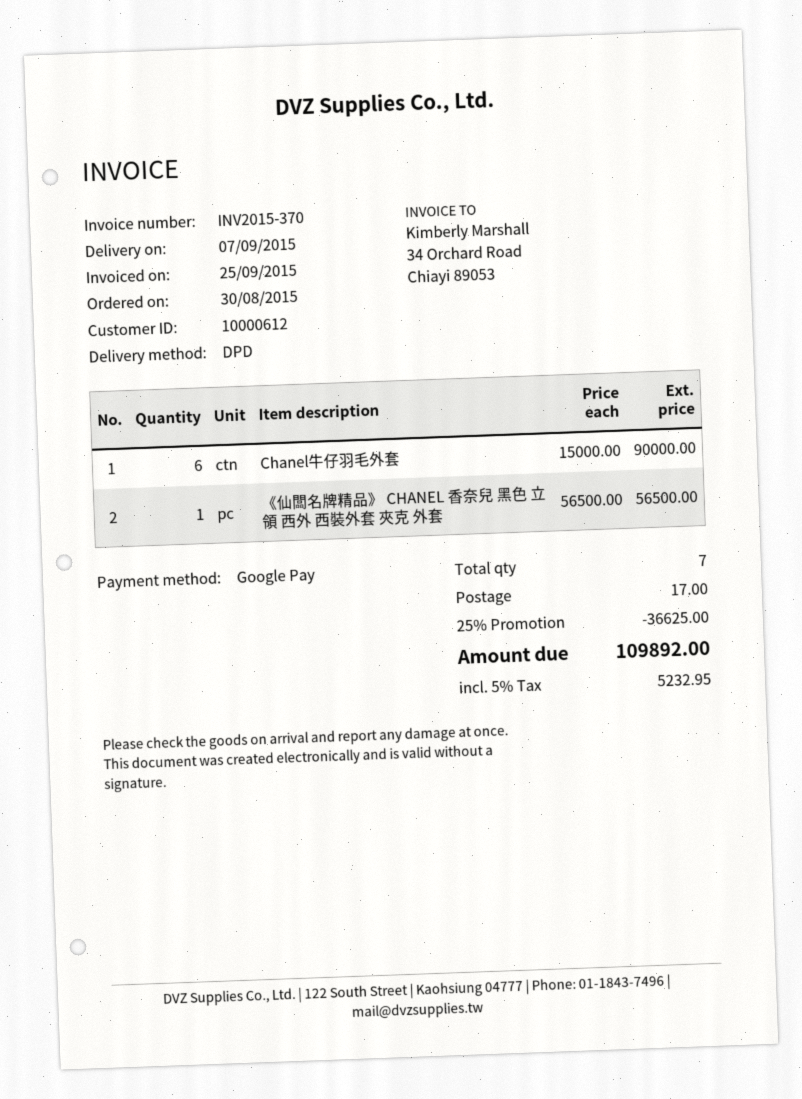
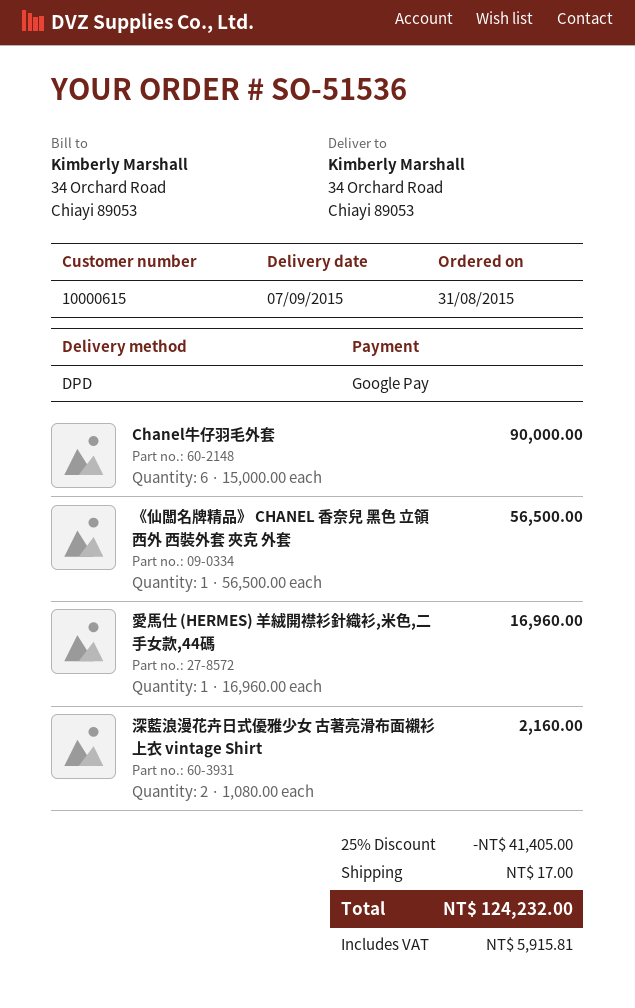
order date: 2015-08-30 -> 2015-08-31
customer number: 10000612 -> 10000615
愛馬仕 (HERMES) 羊絨開襟衫針織衫,米色,二手女款,44碼: none -> 1 x 16960.00 = 16960.00
深藍浪漫花卉日式優雅少女 古著亮滑布面襯衫上衣 vintage Shirt: none -> 2 x 1080.00 = 2160.00
discount: 25% = 36625.00 -> 25% = 41405.00
tax: 5232.95 -> 5915.81
total: 109892.00 -> 124232.00

